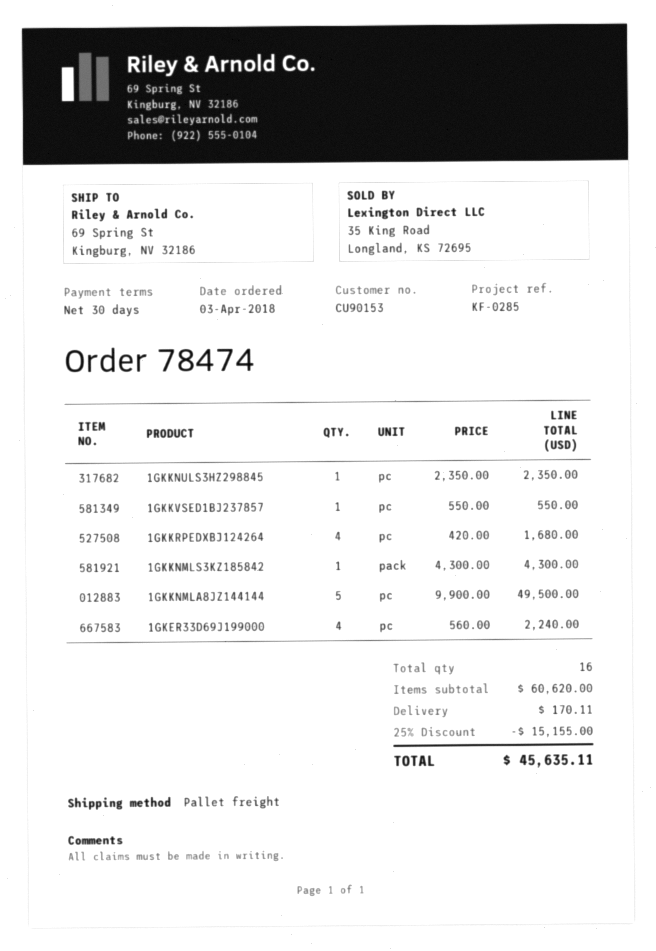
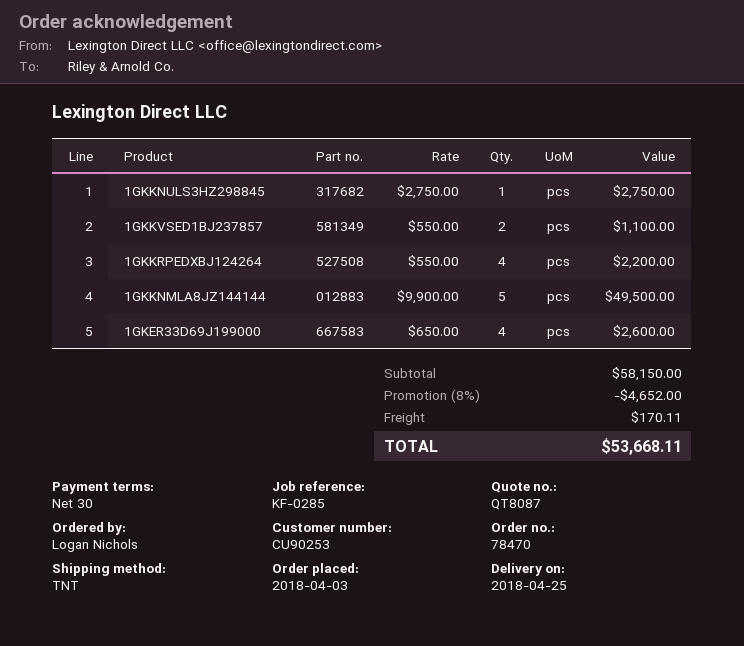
order number: 78474 -> 78470
customer number: CU90153 -> CU90253
shipping method: pallet freight -> TNT
1GKKNULS3HZ298845: 1 x 2350.00 = 2350.00 -> 1 x 2750.00 = 2750.00
1GKKVSED1BJ237857: 1 x 550.00 = 550.00 -> 2 x 550.00 = 1100.00
1GKKRPEDXBJ124264: 4 x 420.00 = 1680.00 -> 4 x 550.00 = 2200.00
1GKKNMLS3KZ185842: 1 x 4300.00 = 4300.00 -> none
1GKER33D69J199000: 4 x 560.00 = 2240.00 -> 4 x 650.00 = 2600.00
subtotal: 60620.00 -> 58150.00
discount: 25% = 15155.00 -> 8% = 4652.00
total: 45635.11 -> 53668.11

